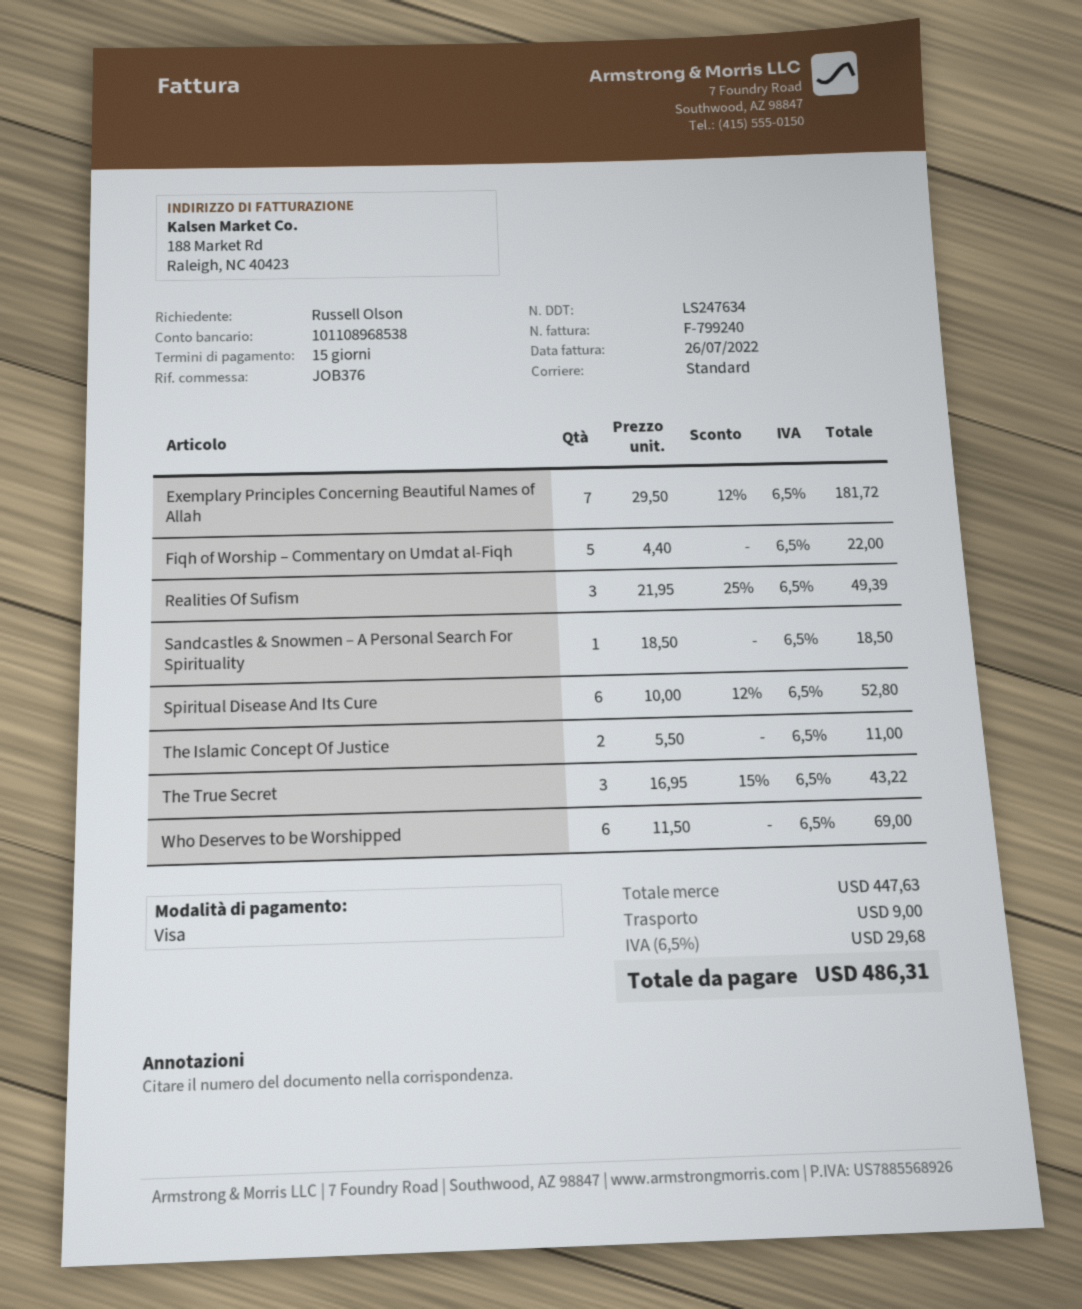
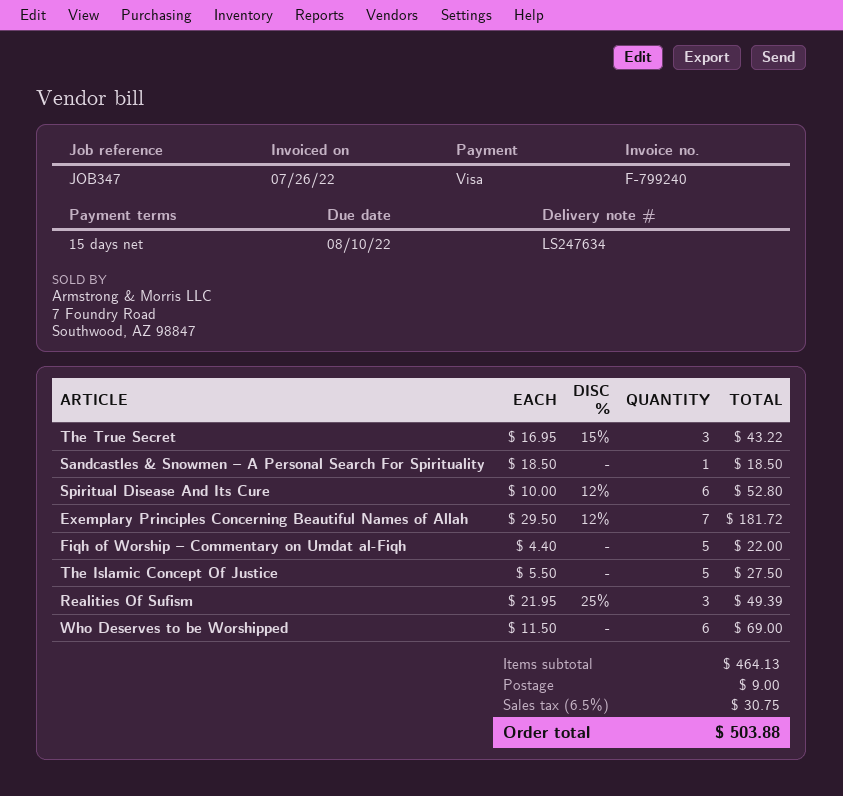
reference: JOB376 -> JOB347
The Islamic Concept Of Justice: 2 x 5.50 = 11.00 -> 5 x 5.50 = 27.50
subtotal: 447.63 -> 464.13
tax: 6.5% = 29.68 -> 6.5% = 30.75
total: 486.31 -> 503.88

